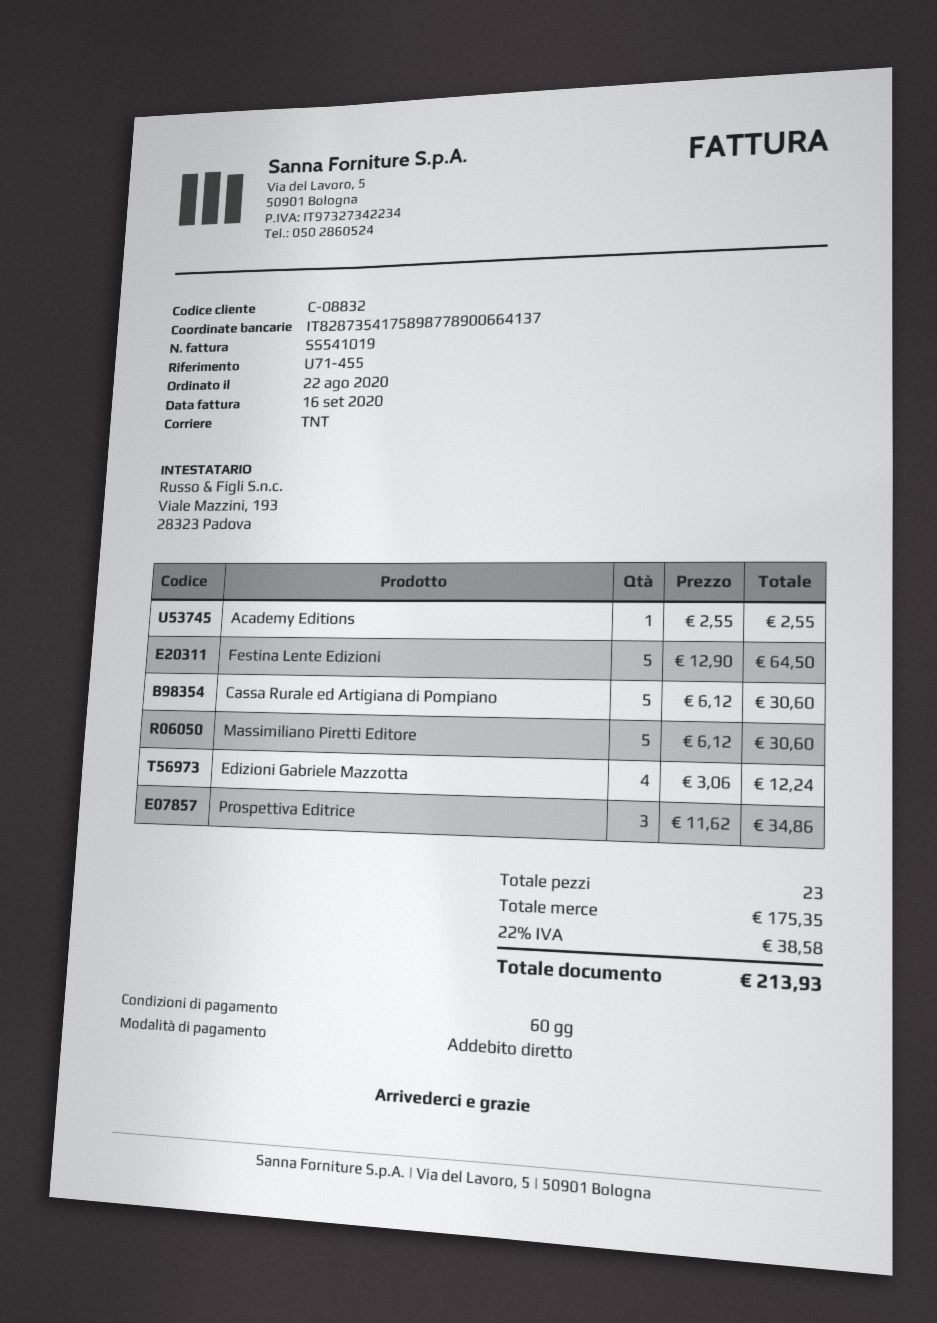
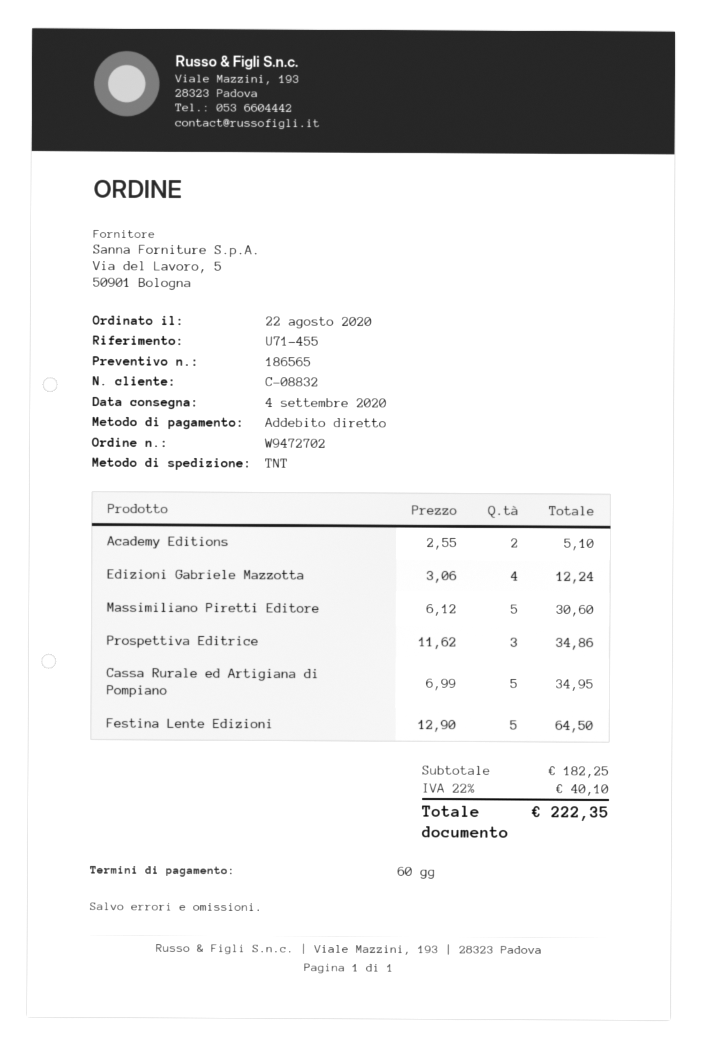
Academy Editions: 1 x 2.55 = 2.55 -> 2 x 2.55 = 5.10
Cassa Rurale ed Artigiana di Pompiano: 5 x 6.12 = 30.60 -> 5 x 6.99 = 34.95
subtotal: 175.35 -> 182.25
tax: 22% = 38.58 -> 22% = 40.10
total: 213.93 -> 222.35

